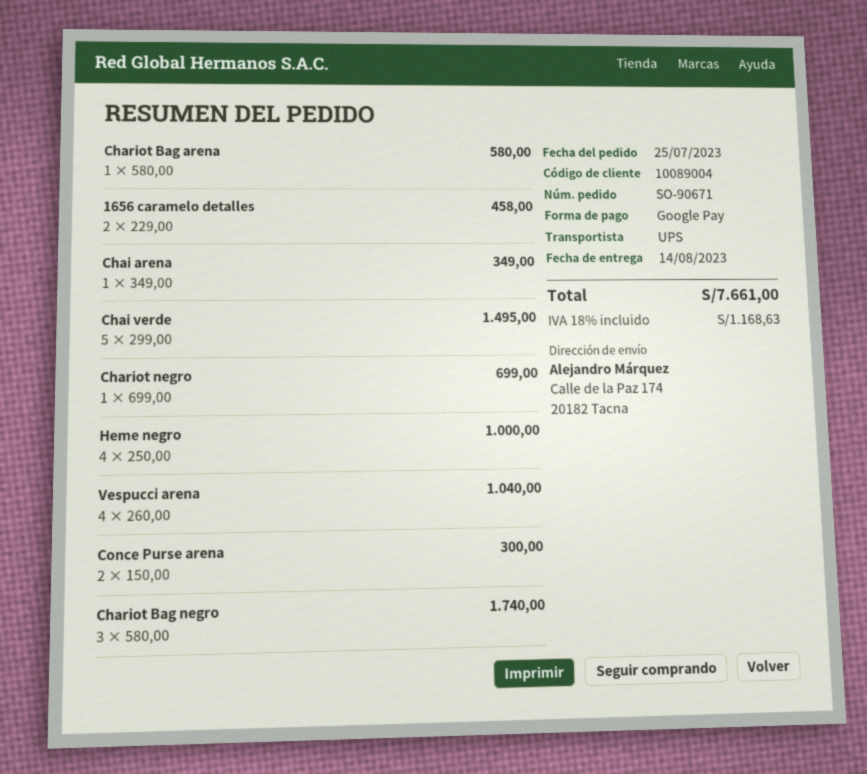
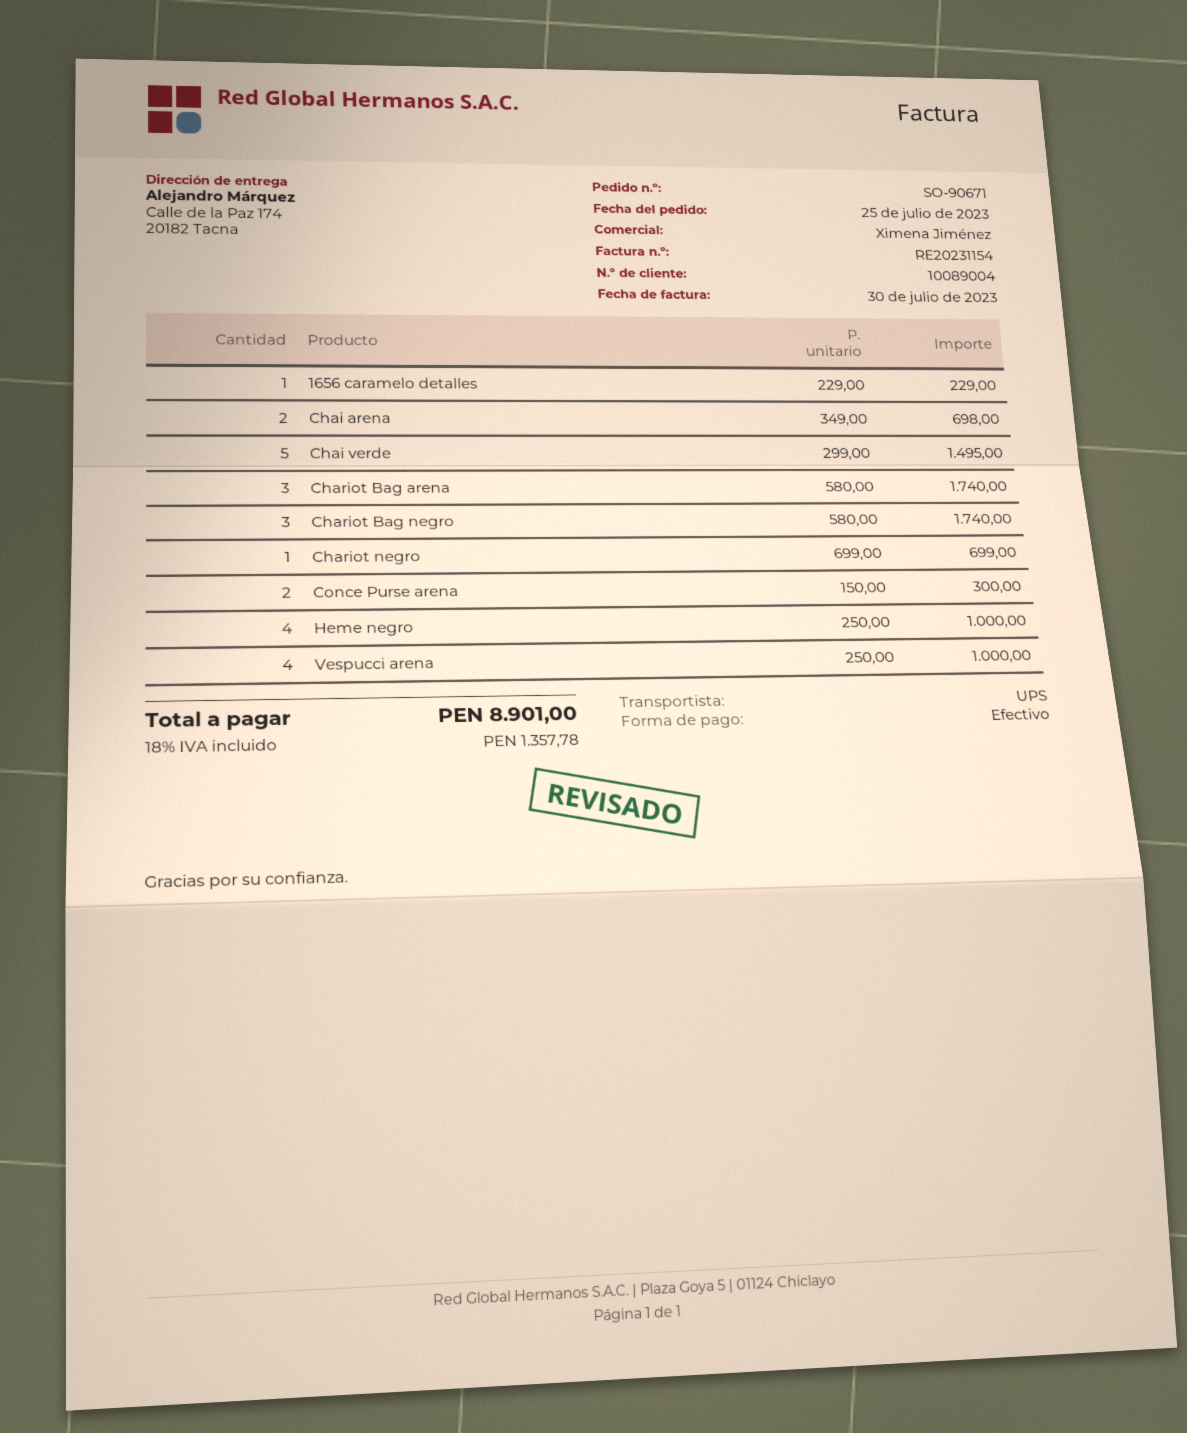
payment method: Google Pay -> cash
Chariot Bag arena: 1 x 580.00 = 580.00 -> 3 x 580.00 = 1740.00
1656 caramelo detalles: 2 x 229.00 = 458.00 -> 1 x 229.00 = 229.00
Chai arena: 1 x 349.00 = 349.00 -> 2 x 349.00 = 698.00
Vespucci arena: 4 x 260.00 = 1040.00 -> 4 x 250.00 = 1000.00
tax: 18% = 1168.63 -> 18% = 1357.78
total: 7661.00 -> 8901.00

